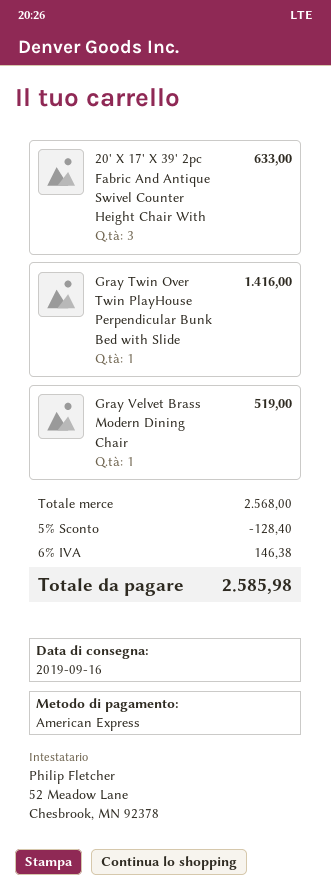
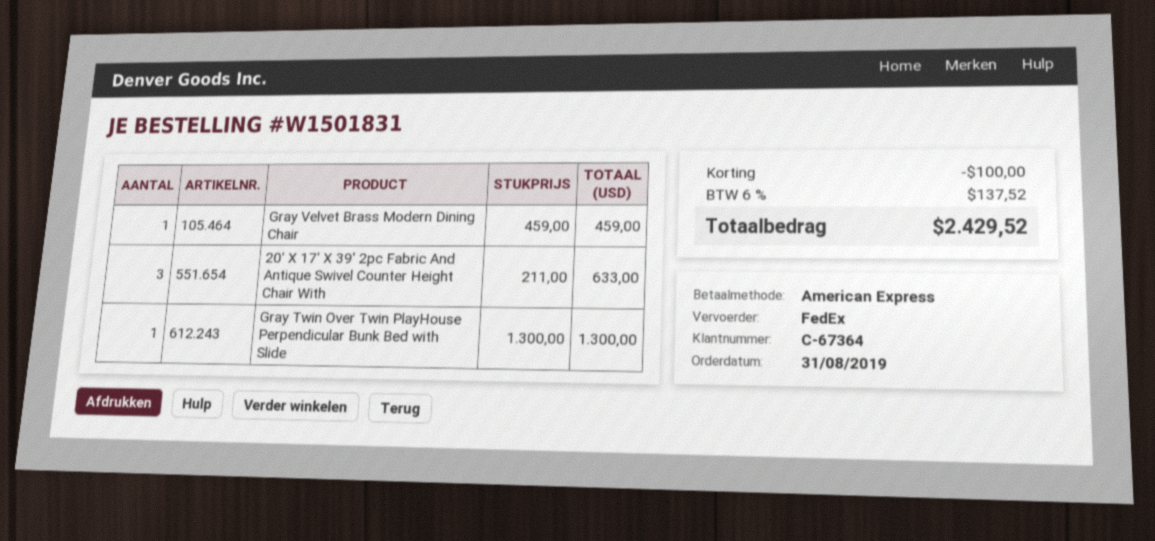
Gray Twin Over Twin PlayHouse Perpendicular Bunk Bed with Slide: 1 for 1416.00 -> 1 for 1300.00
Gray Velvet Brass Modern Dining Chair: 1 for 519.00 -> 1 for 459.00
discount: 128.40 -> 100.00
tax: 6% = 146.38 -> 6% = 137.52
total: 2585.98 -> 2429.52

